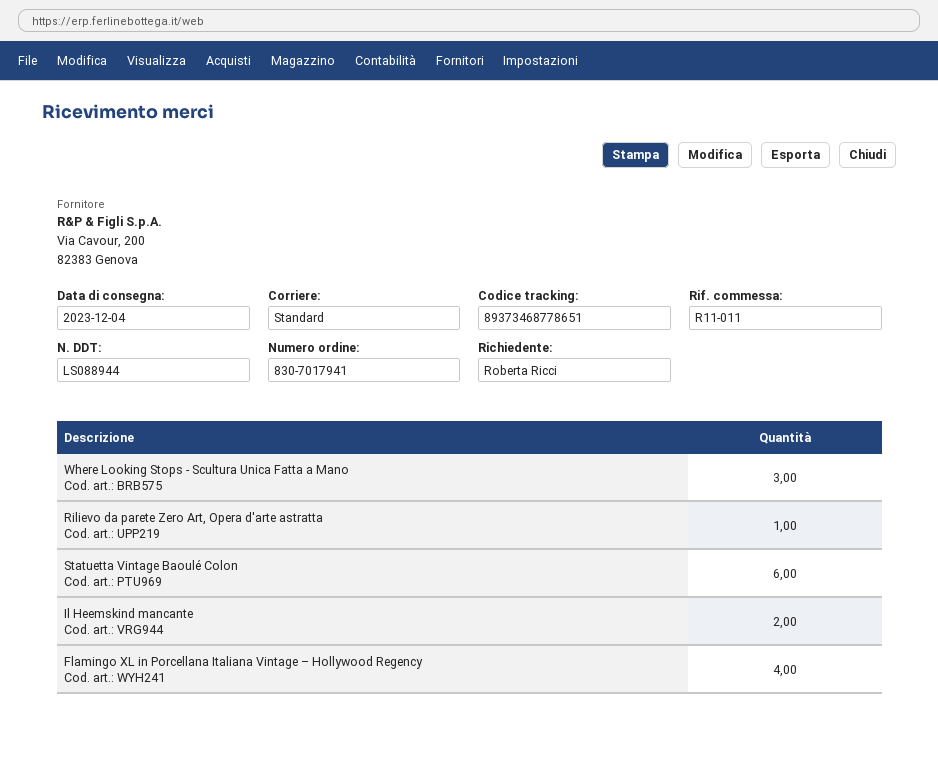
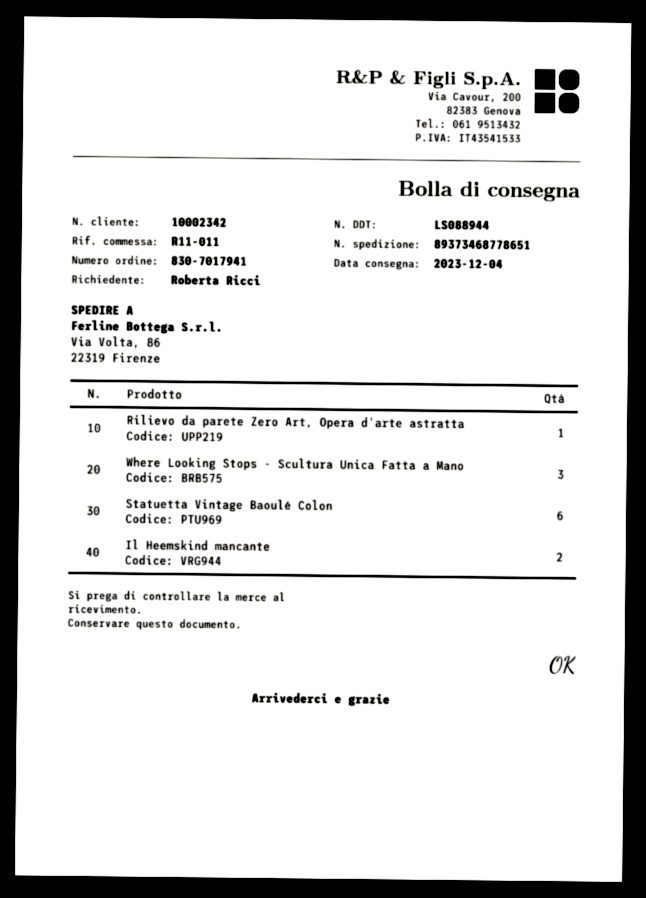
Flamingo XL in Porcellana Italiana Vintage – Hollywood Regency: 4 -> none

